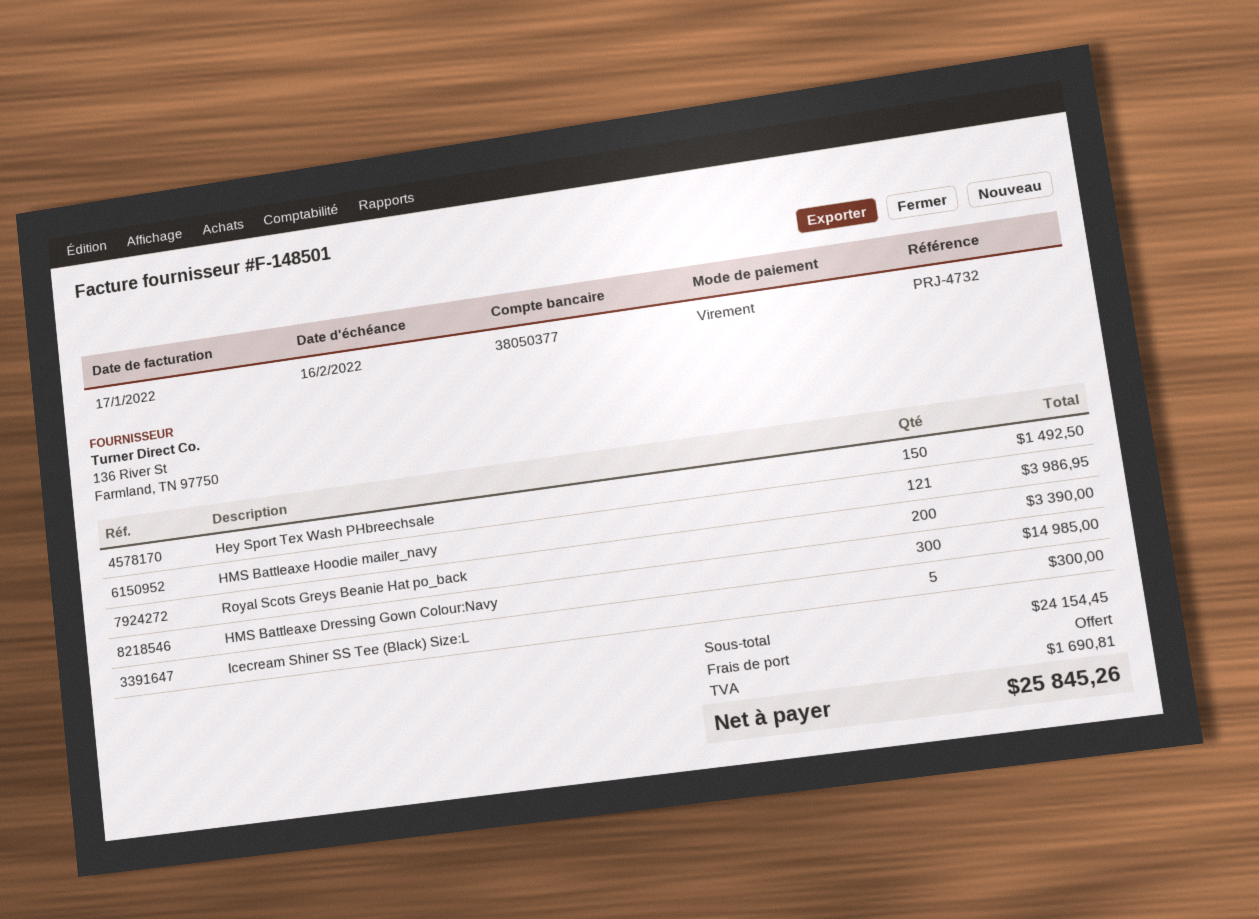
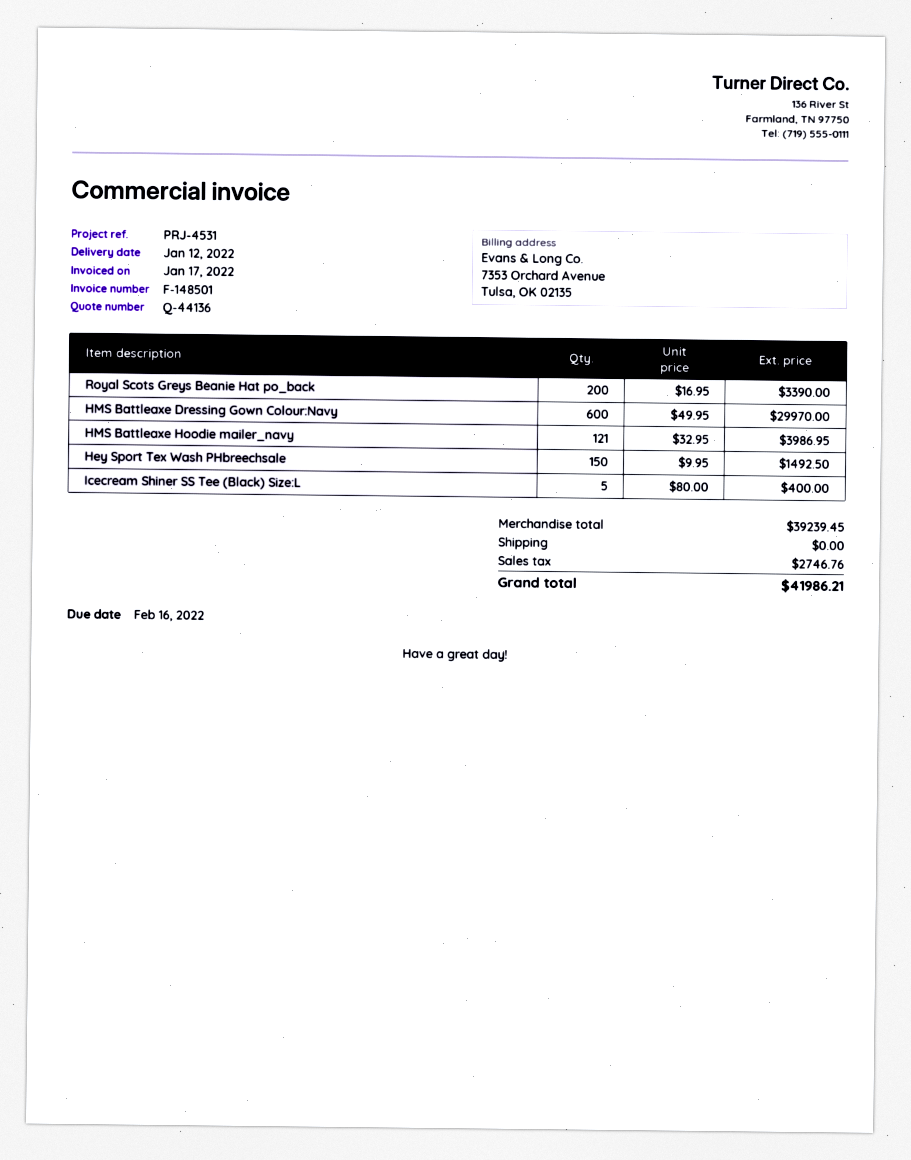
reference: PRJ-4732 -> PRJ-4531
HMS Battleaxe Dressing Gown Colour:Navy: 300 for 14985.00 -> 600 for 29970.00
Icecream Shiner SS Tee (Black) Size:L: 5 for 300.00 -> 5 for 400.00
subtotal: 24154.45 -> 39239.45
tax: 1690.81 -> 2746.76
total: 25845.26 -> 41986.21

